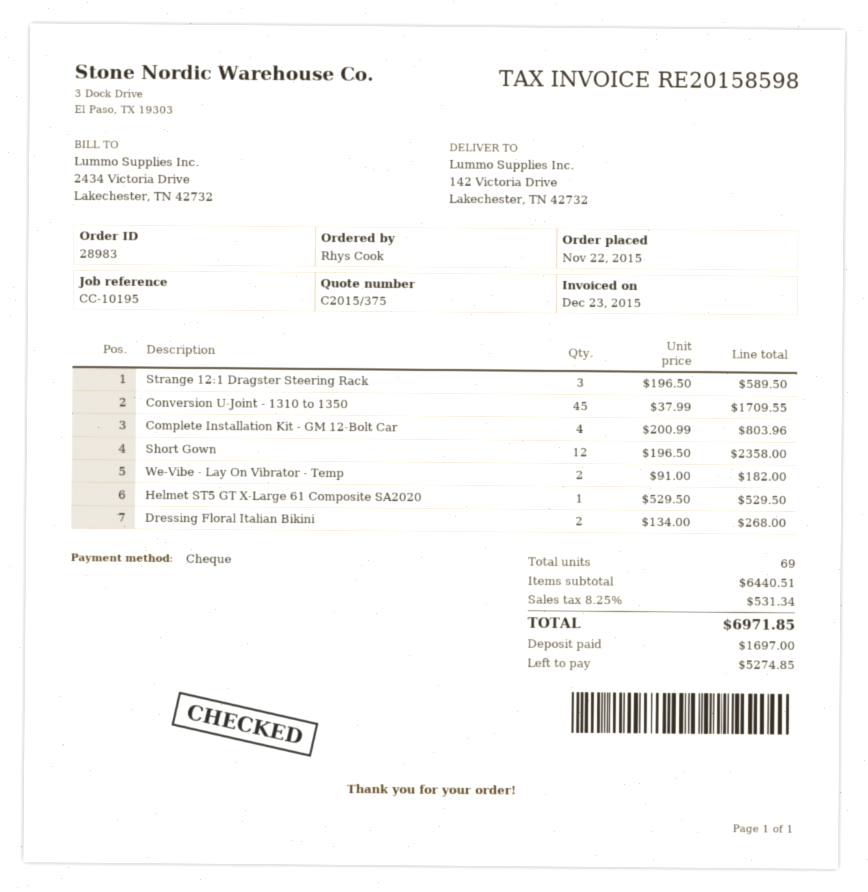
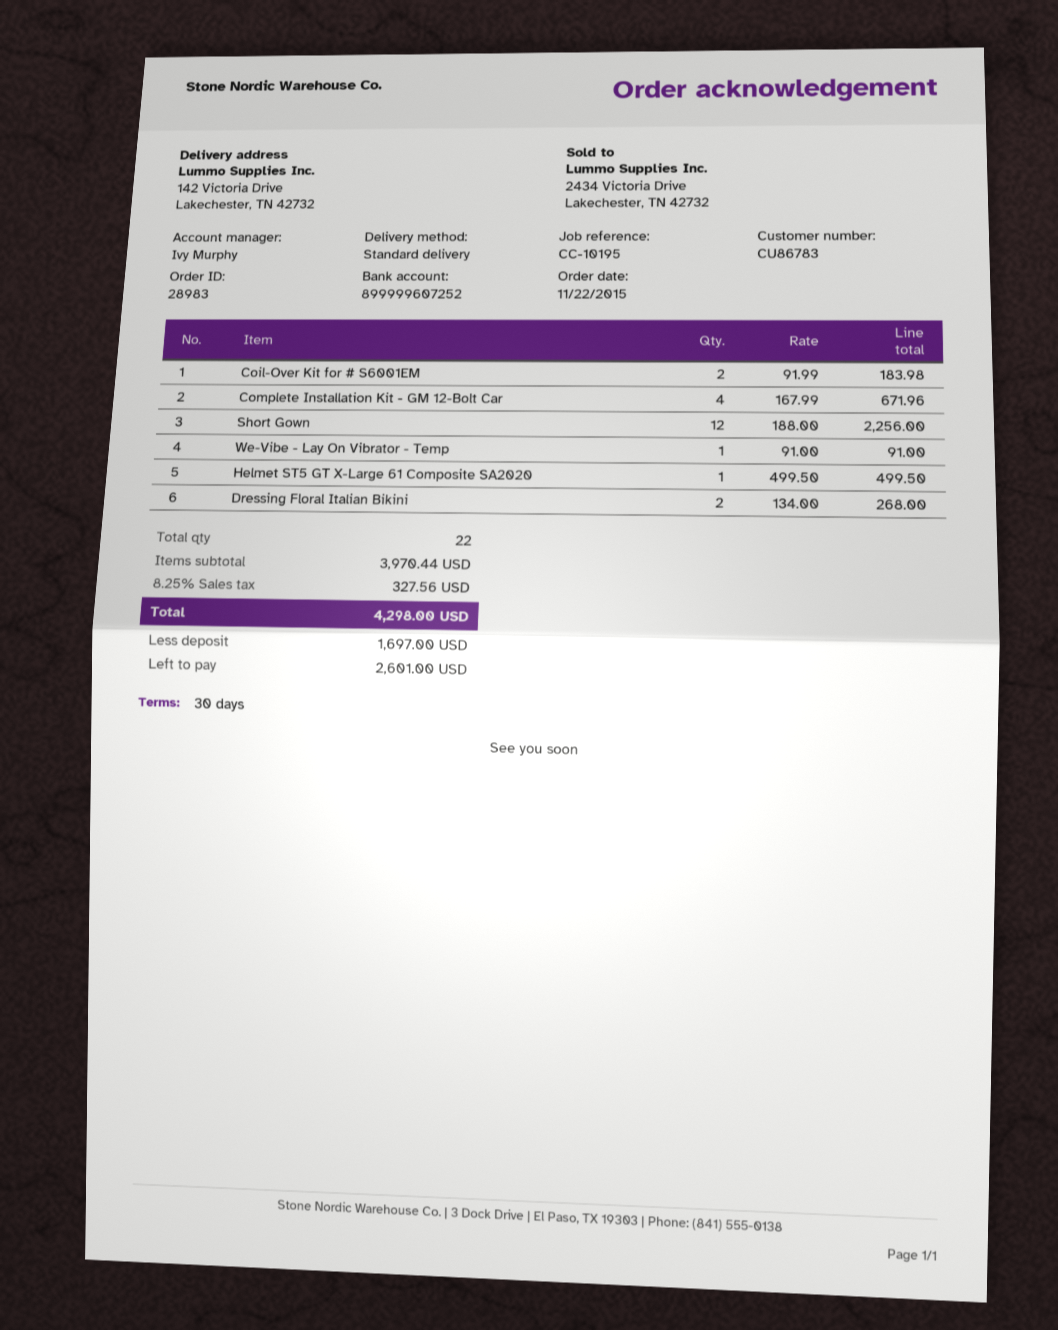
Strange 12:1 Dragster Steering Rack: 3 x 196.50 = 589.50 -> none
Conversion U-Joint - 1310 to 1350: 45 x 37.99 = 1709.55 -> none
Complete Installation Kit - GM 12-Bolt Car: 4 x 200.99 = 803.96 -> 4 x 167.99 = 671.96
Short Gown: 12 x 196.50 = 2358.00 -> 12 x 188.00 = 2256.00
We-Vibe - Lay On Vibrator - Temp: 2 x 91.00 = 182.00 -> 1 x 91.00 = 91.00
Helmet ST5 GT X-Large 61 Composite SA2020: 1 x 529.50 = 529.50 -> 1 x 499.50 = 499.50
Coil-Over Kit for # S6001EM: none -> 2 x 91.99 = 183.98
total quantity: 69 -> 22
subtotal: 6440.51 -> 3970.44
tax: 8.25% = 531.34 -> 8.25% = 327.56
total: 6971.85 -> 4298.00
balance: 5274.85 -> 2601.00

